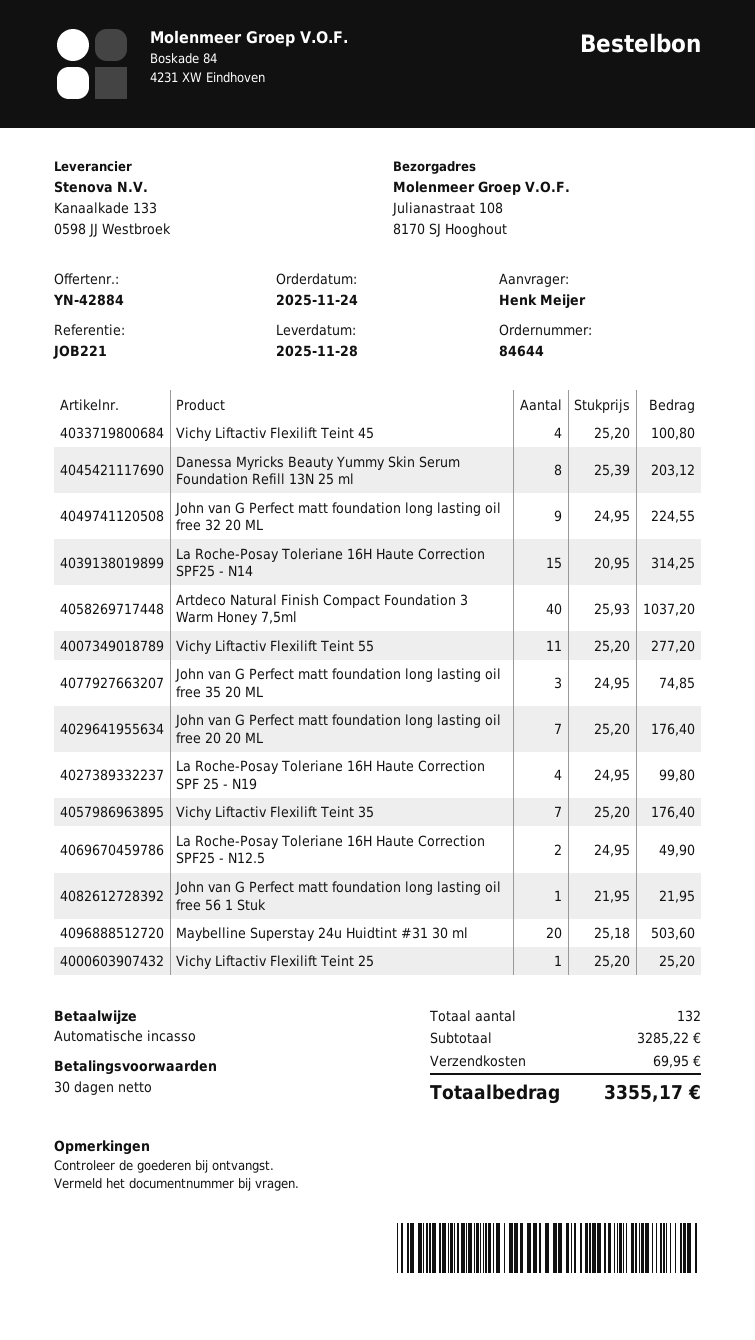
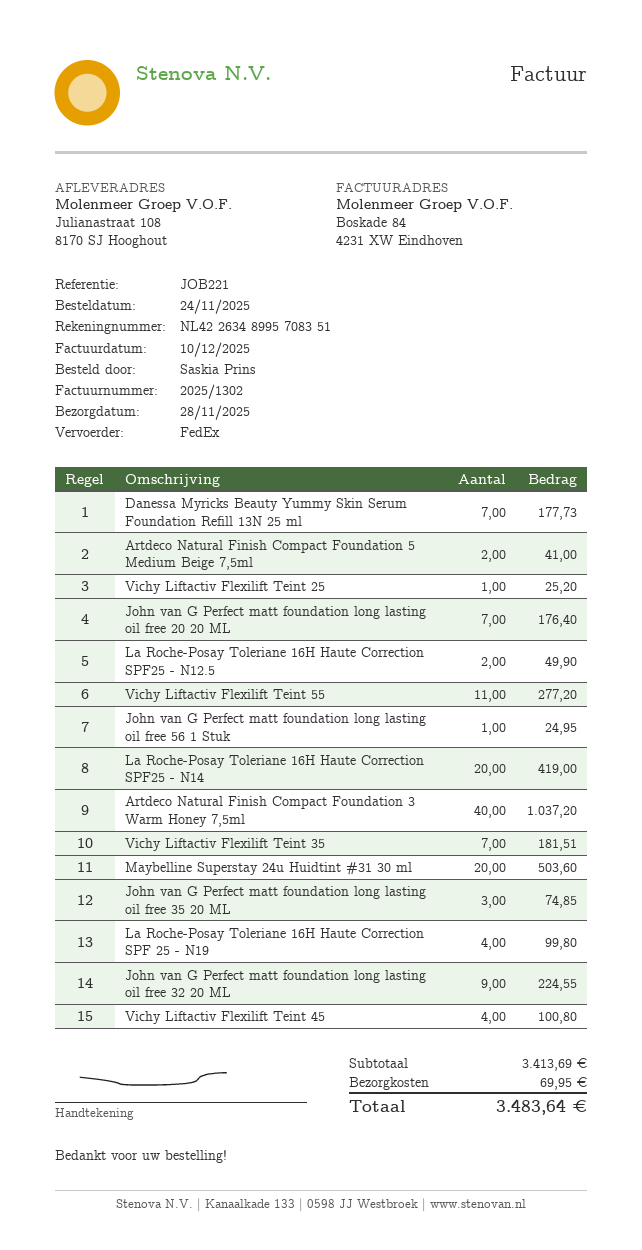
ordered by: Henk Meijer -> Saskia Prins
Danessa Myricks Beauty Yummy Skin Serum Foundation Refill 13N 25 ml: 8 for 203.12 -> 7 for 177.73
La Roche-Posay Toleriane 16H Haute Correction SPF25 - N14: 15 for 314.25 -> 20 for 419.00
Vichy Liftactiv Flexilift Teint 35: 7 for 176.40 -> 7 for 181.51
John van G Perfect matt foundation long lasting oil free 56 1 Stuk: 1 for 21.95 -> 1 for 24.95
Artdeco Natural Finish Compact Foundation 5 Medium Beige 7,5ml: none -> 2 for 41.00
subtotal: 3285.22 -> 3413.69
total: 3355.17 -> 3483.64

